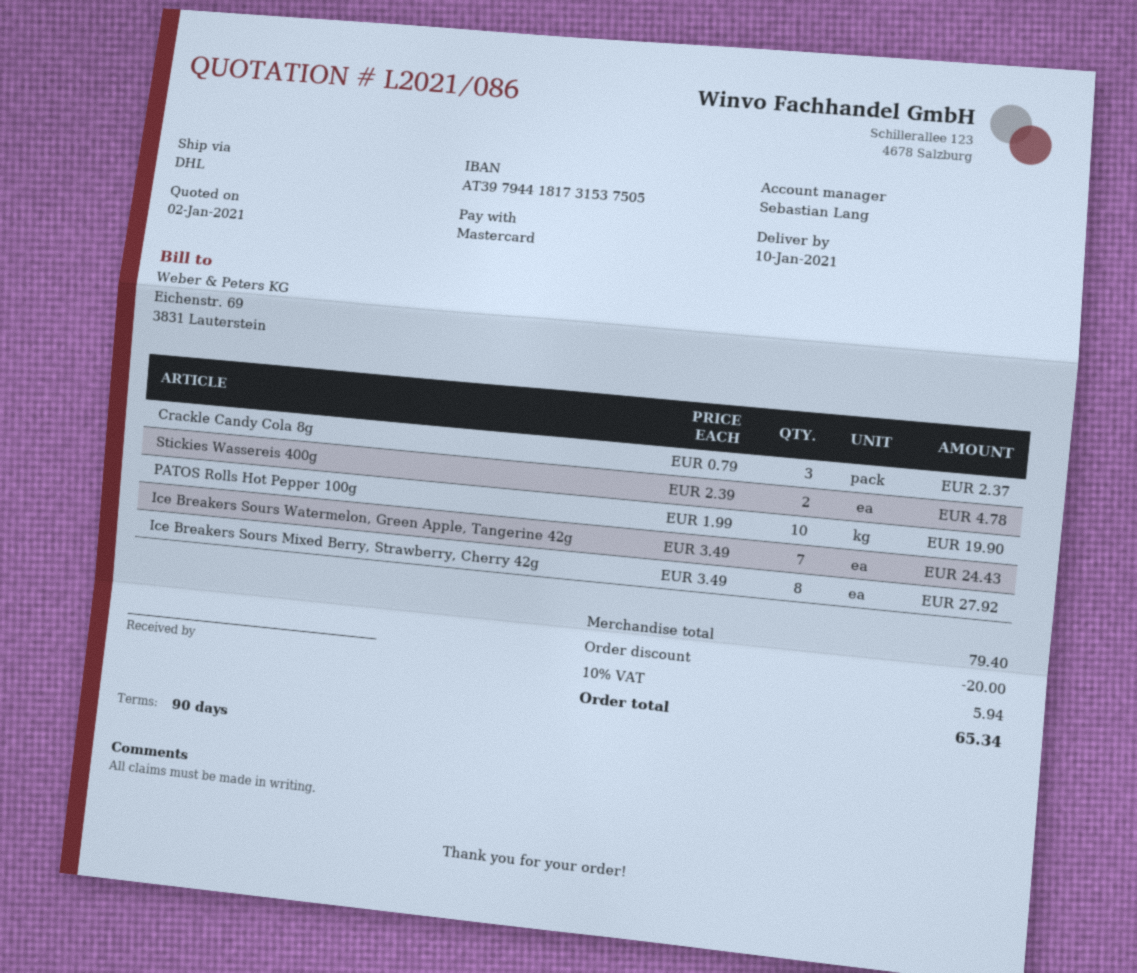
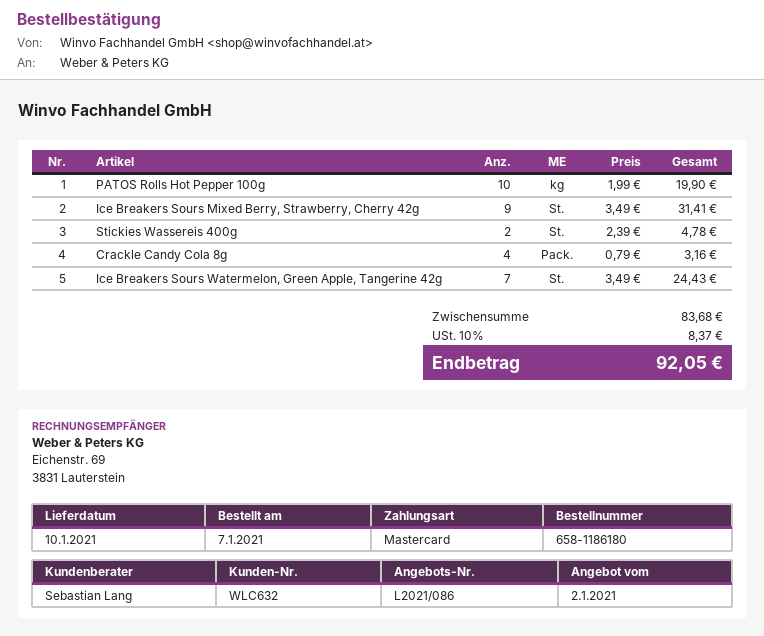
Crackle Candy Cola 8g: 3 x 0.79 = 2.37 -> 4 x 0.79 = 3.16
Ice Breakers Sours Mixed Berry, Strawberry, Cherry 42g: 8 x 3.49 = 27.92 -> 9 x 3.49 = 31.41
subtotal: 79.40 -> 83.68
discount: 20.00 -> none
tax: 10% = 5.94 -> 10% = 8.37
total: 65.34 -> 92.05

